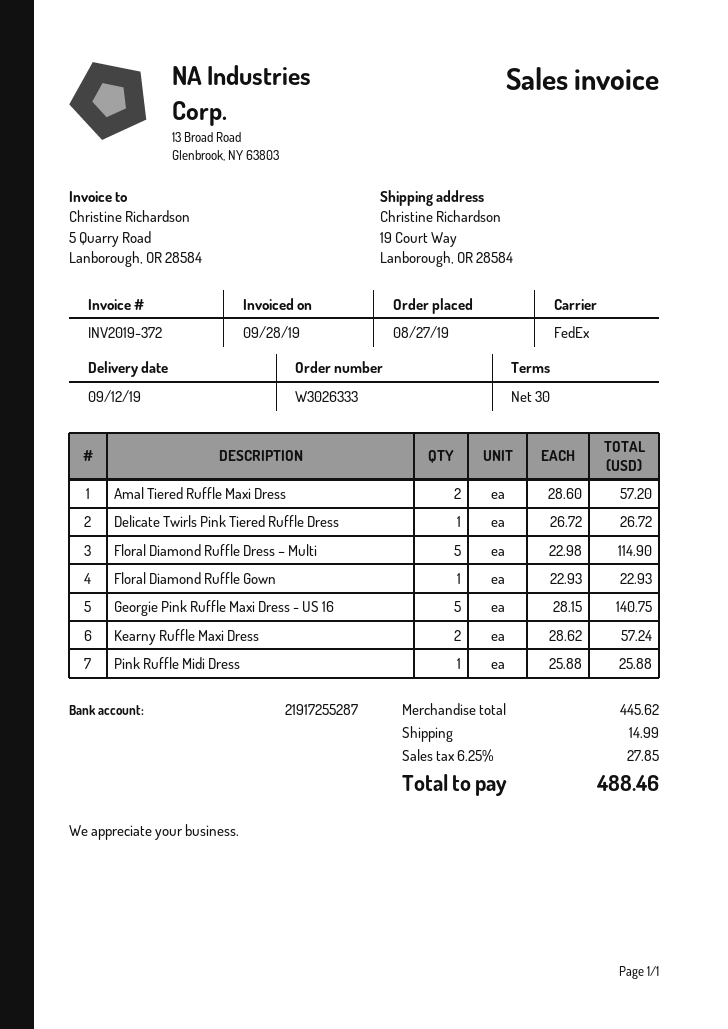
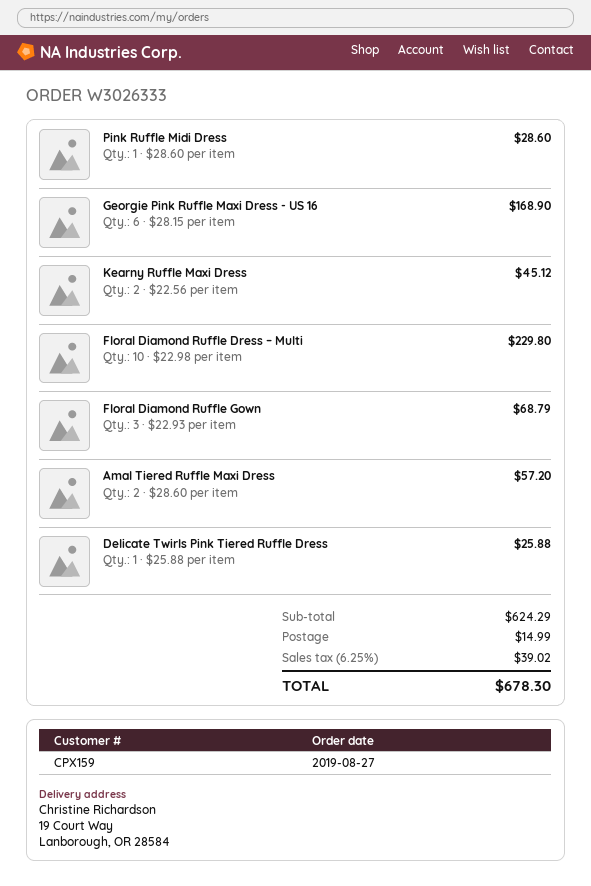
Delicate Twirls Pink Tiered Ruffle Dress: 1 x 26.72 = 26.72 -> 1 x 25.88 = 25.88
Floral Diamond Ruffle Dress – Multi: 5 x 22.98 = 114.90 -> 10 x 22.98 = 229.80
Floral Diamond Ruffle Gown: 1 x 22.93 = 22.93 -> 3 x 22.93 = 68.79
Georgie Pink Ruffle Maxi Dress - US 16: 5 x 28.15 = 140.75 -> 6 x 28.15 = 168.90
Kearny Ruffle Maxi Dress: 2 x 28.62 = 57.24 -> 2 x 22.56 = 45.12
Pink Ruffle Midi Dress: 1 x 25.88 = 25.88 -> 1 x 28.60 = 28.60
subtotal: 445.62 -> 624.29
tax: 6.25% = 27.85 -> 6.25% = 39.02
total: 488.46 -> 678.30

